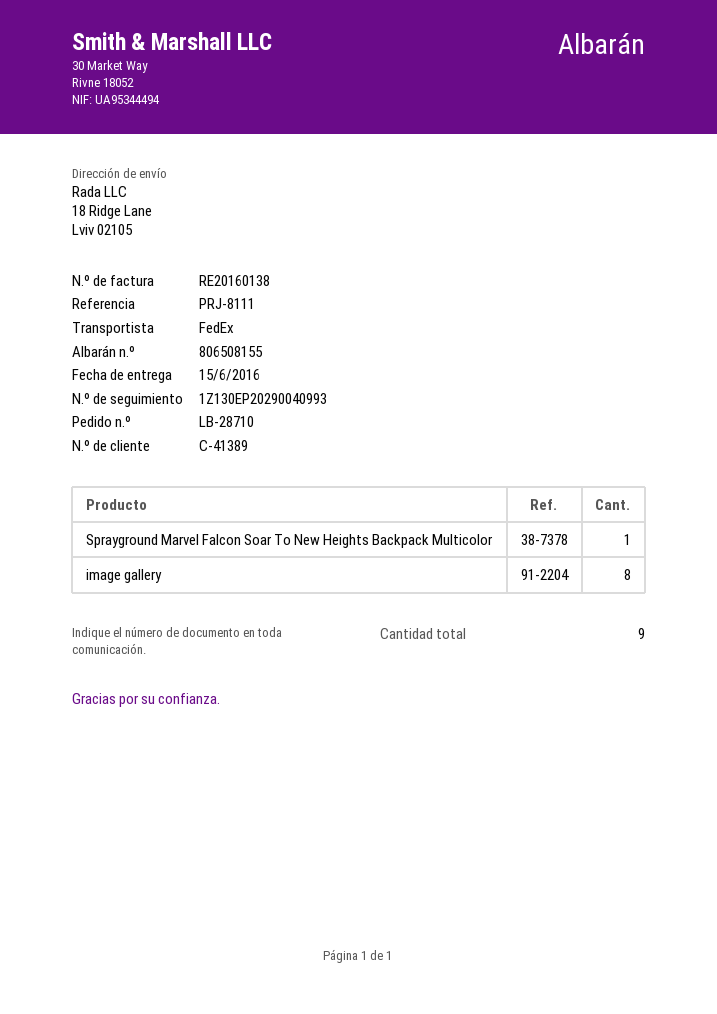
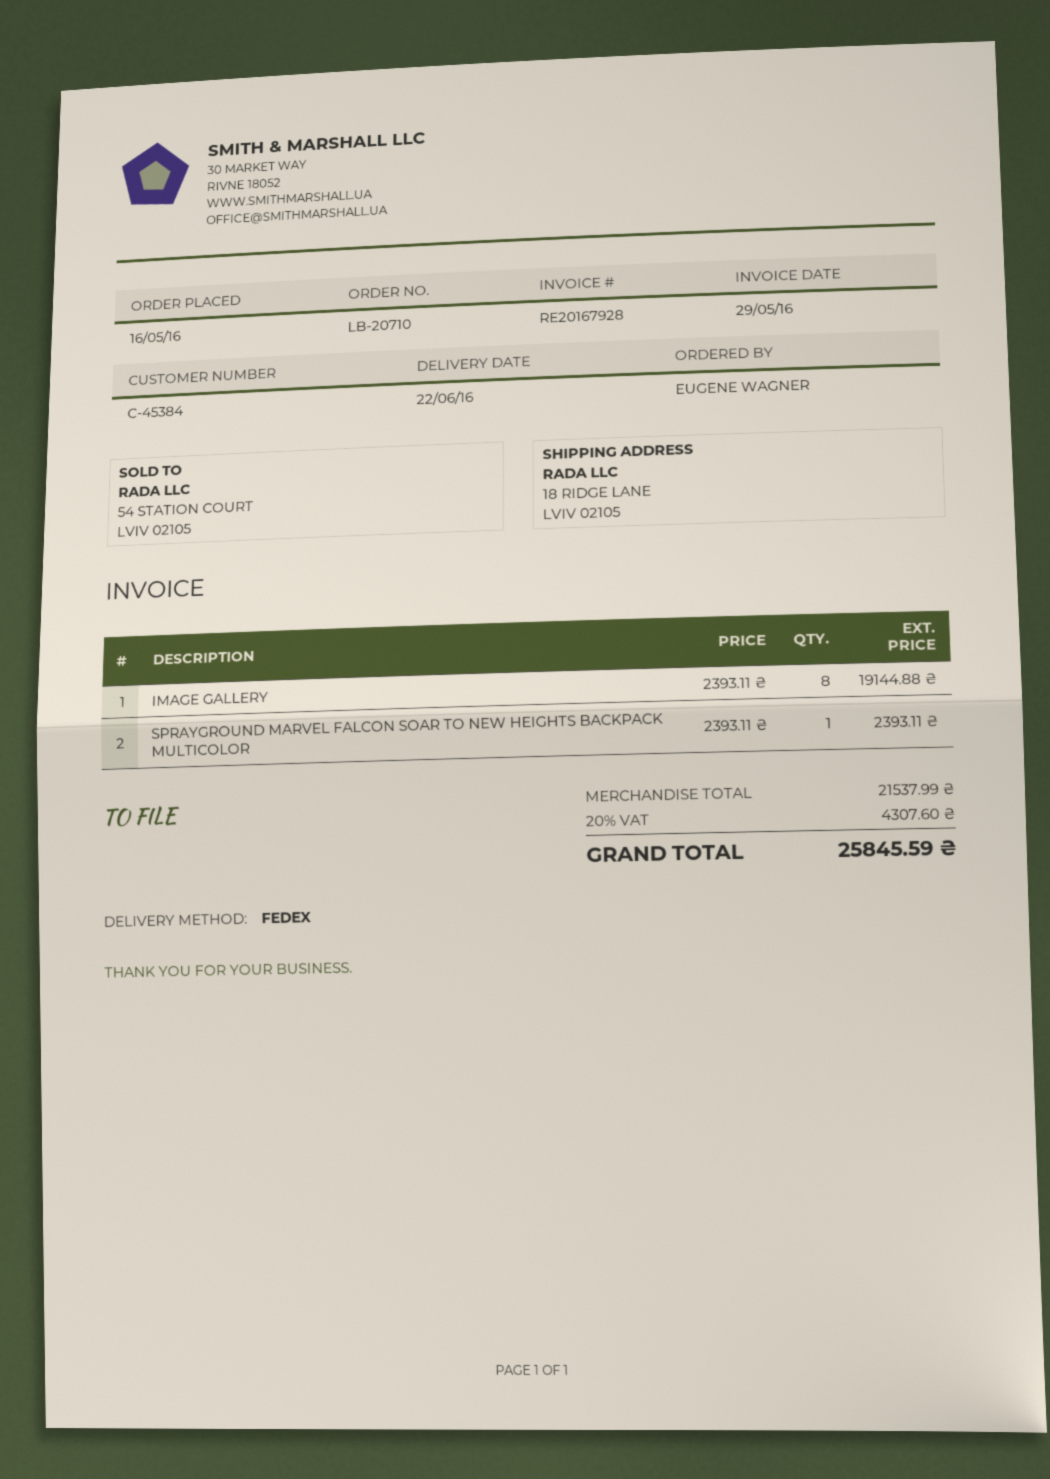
order number: LB-28710 -> LB-20710
delivery date: 2016-06-15 -> 2016-06-22
invoice number: RE20160138 -> RE20167928
customer number: C-41389 -> C-45384

